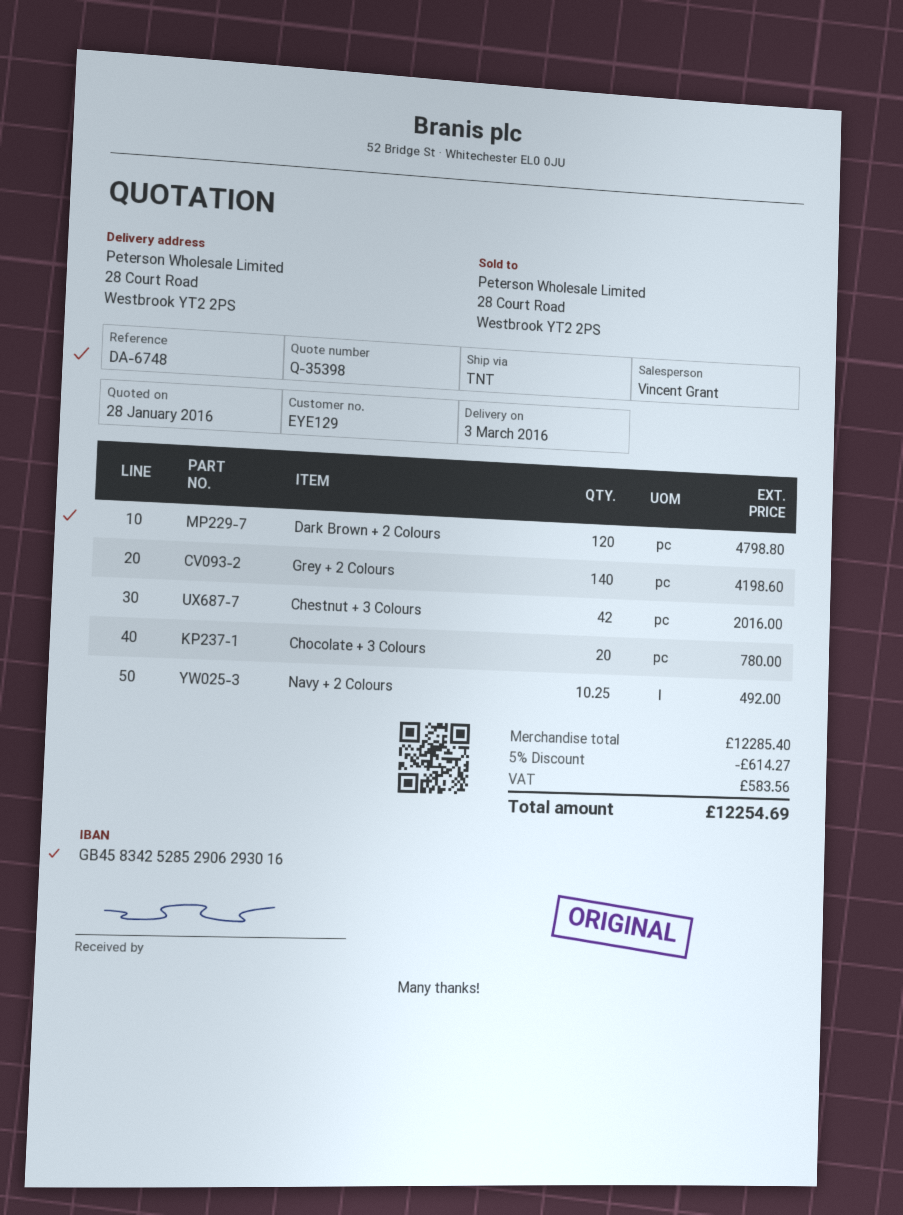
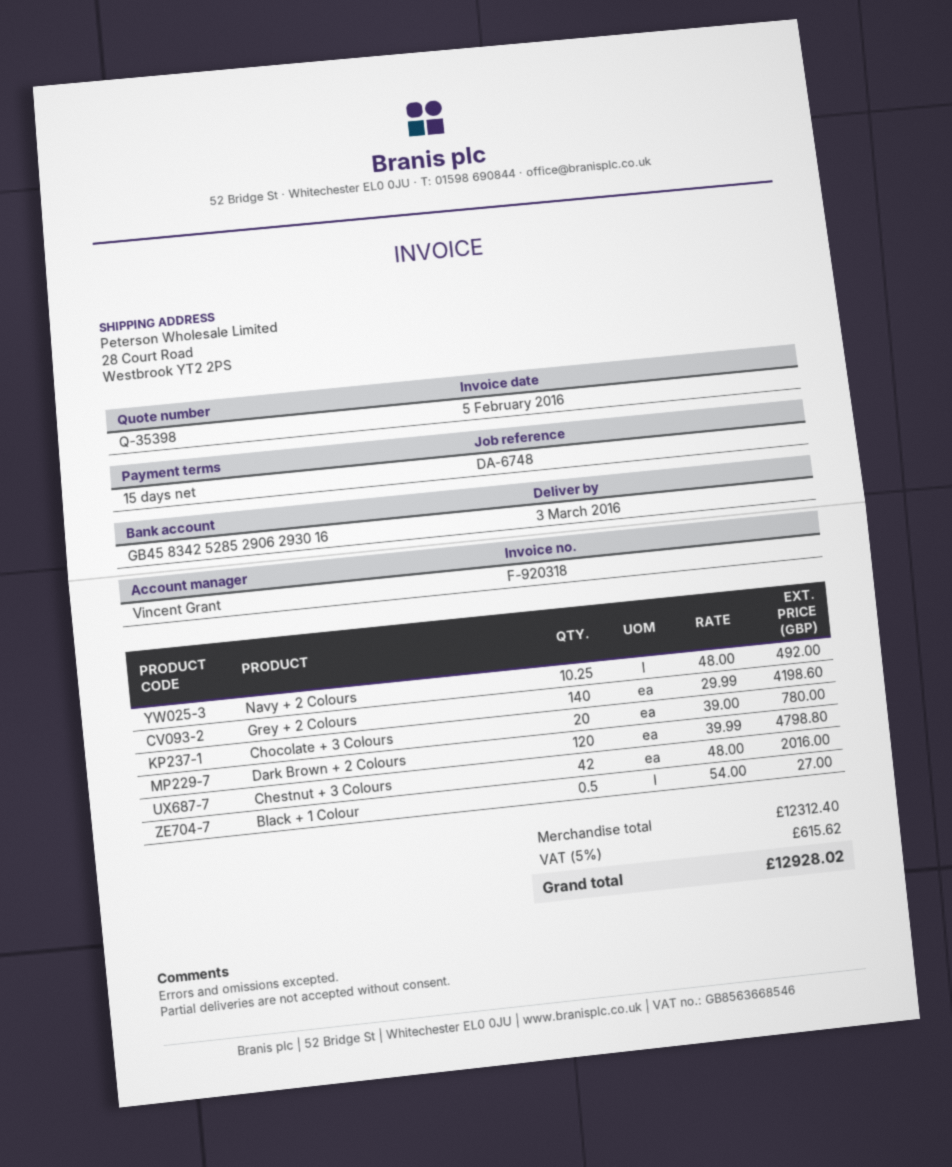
Black + 1 Colour: none -> 0.5 for 27.00
subtotal: 12285.40 -> 12312.40
discount: 5% = 614.27 -> none
tax: 583.56 -> 615.62
total: 12254.69 -> 12928.02

